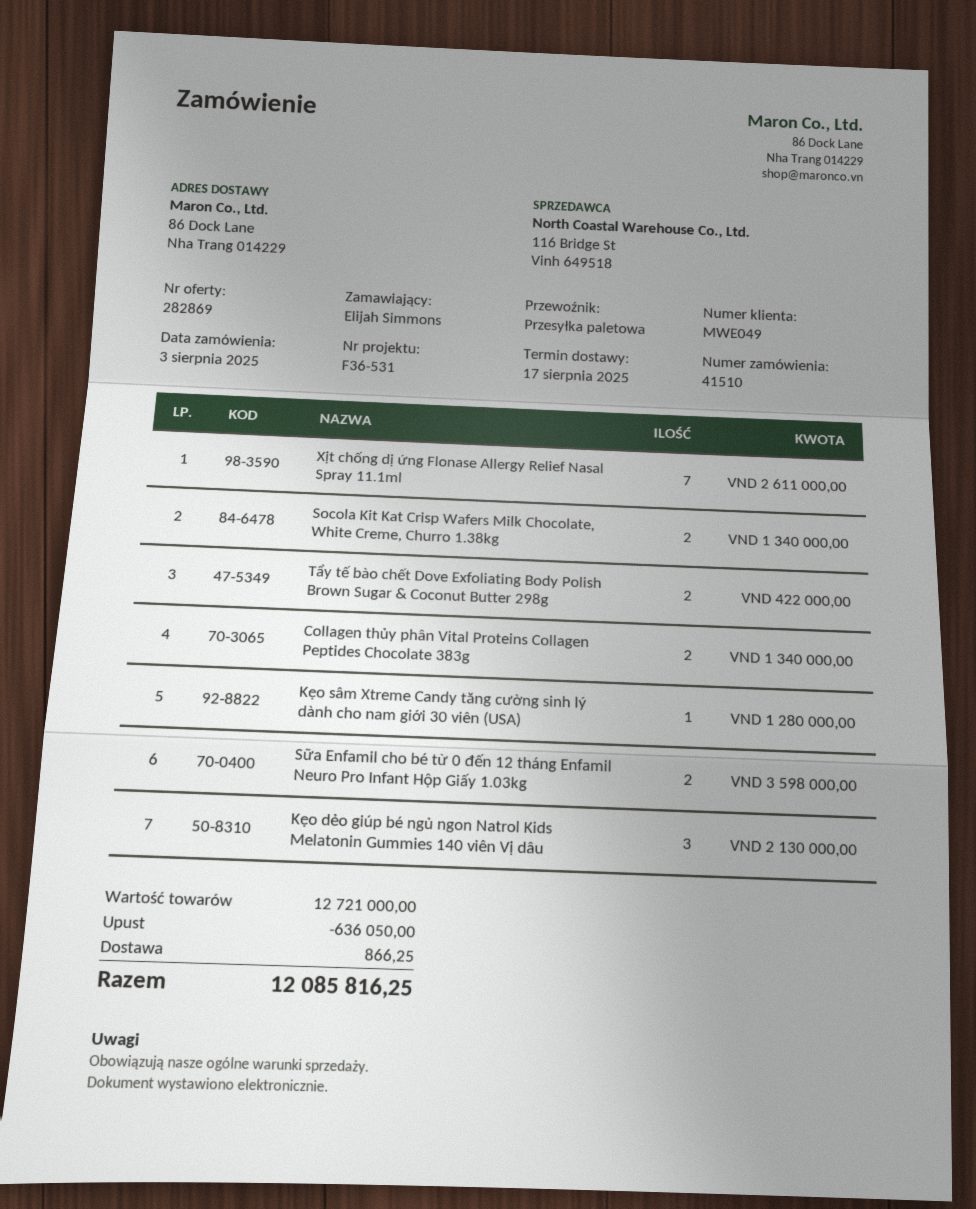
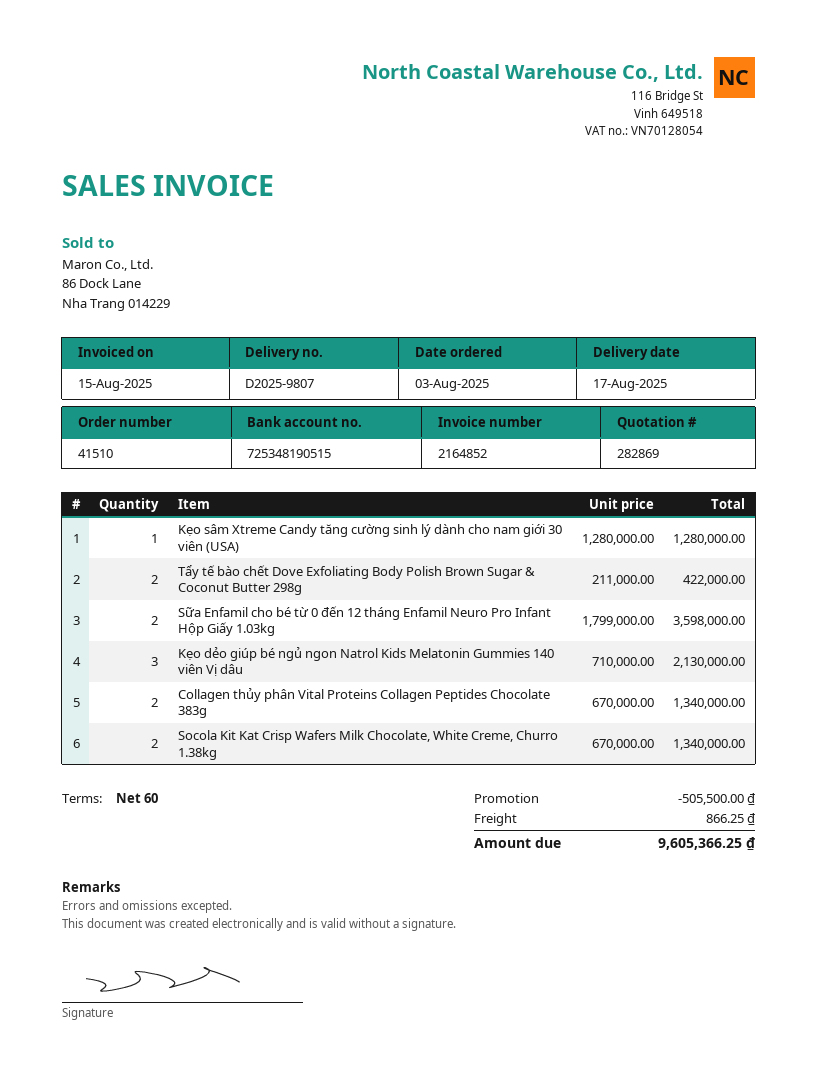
Xịt chống dị ứng Flonase Allergy Relief Nasal Spray 11.1ml: 7 for 2611000.00 -> none
discount: 636050.00 -> 505500.00
total: 12085816.25 -> 9605366.25

